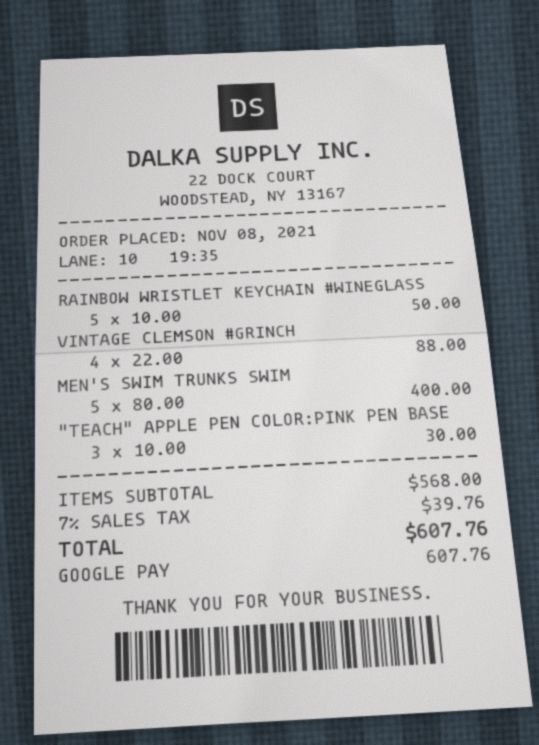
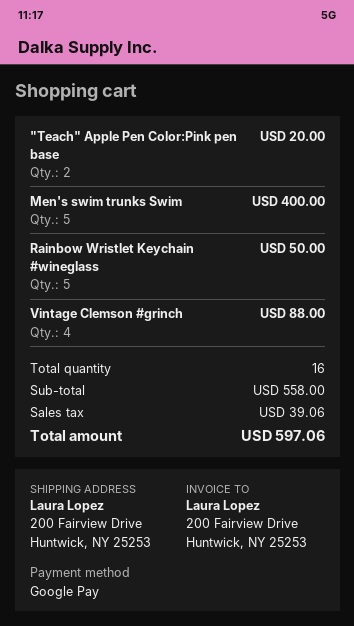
"TEACH" APPLE PEN COLOR:PINK PEN BASE: 3 for 30.00 -> 2 for 20.00
subtotal: 568.00 -> 558.00
tax: 39.76 -> 39.06
total: 607.76 -> 597.06

